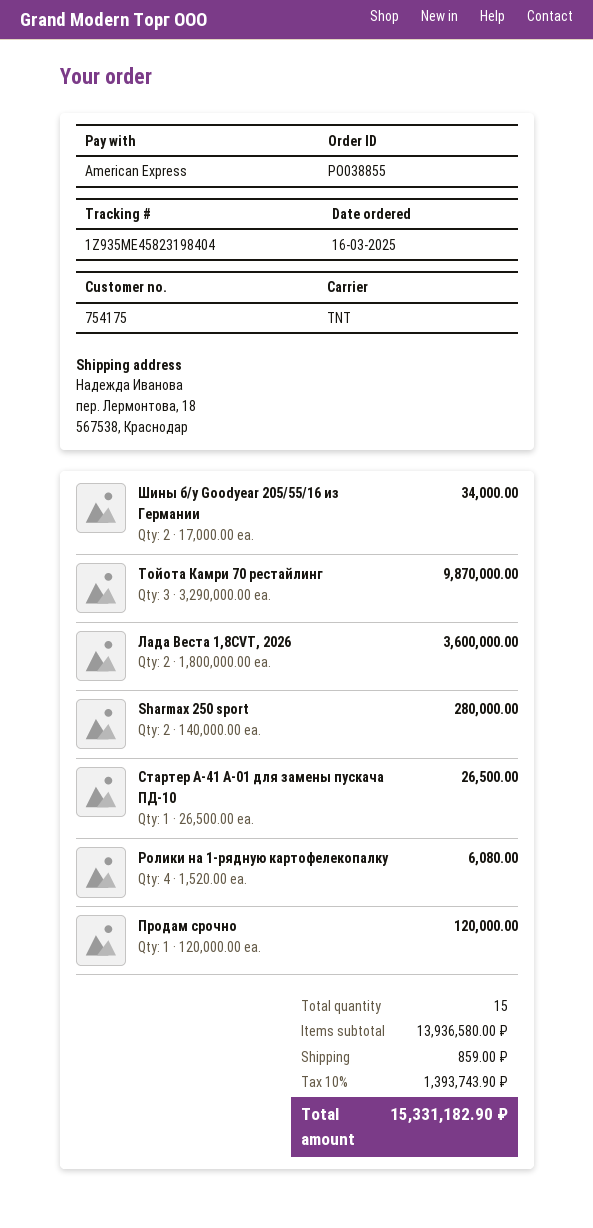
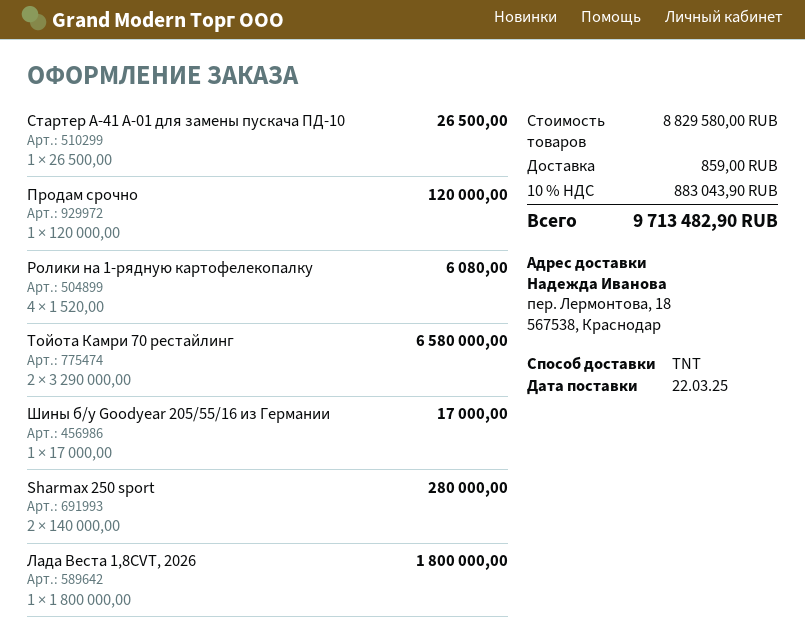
Шины б/у Goodyear 205/55/16 из Германии: 2 x 17000.00 = 34000.00 -> 1 x 17000.00 = 17000.00
Тойота Камри 70 рестайлинг: 3 x 3290000.00 = 9870000.00 -> 2 x 3290000.00 = 6580000.00
Лада Веста 1,8CVT, 2026: 2 x 1800000.00 = 3600000.00 -> 1 x 1800000.00 = 1800000.00
subtotal: 13936580.00 -> 8829580.00
tax: 10% = 1393743.90 -> 10% = 883043.90
total: 15331182.90 -> 9713482.90

